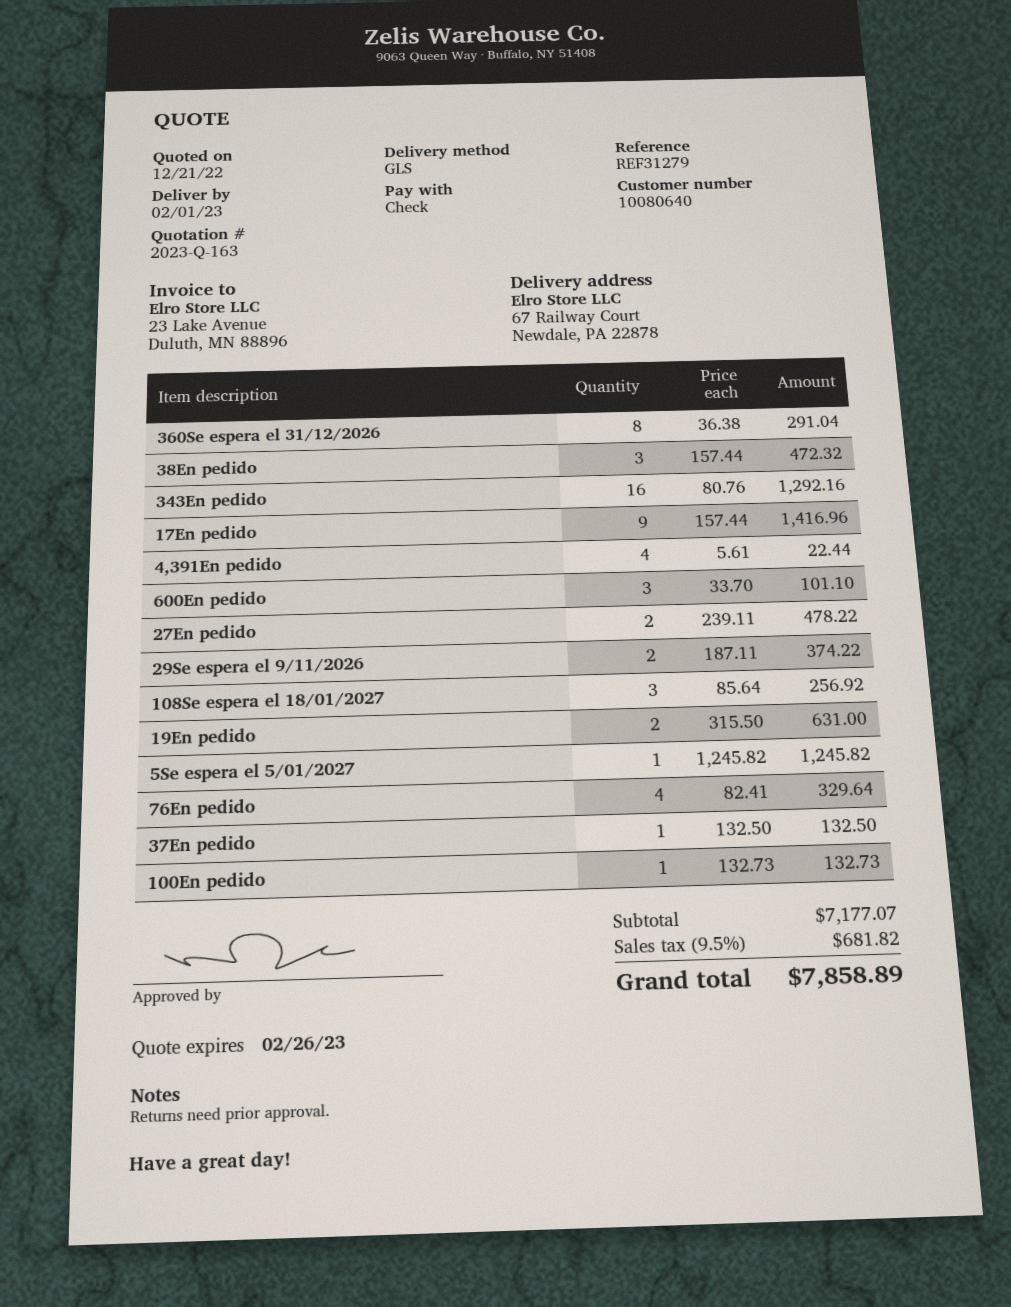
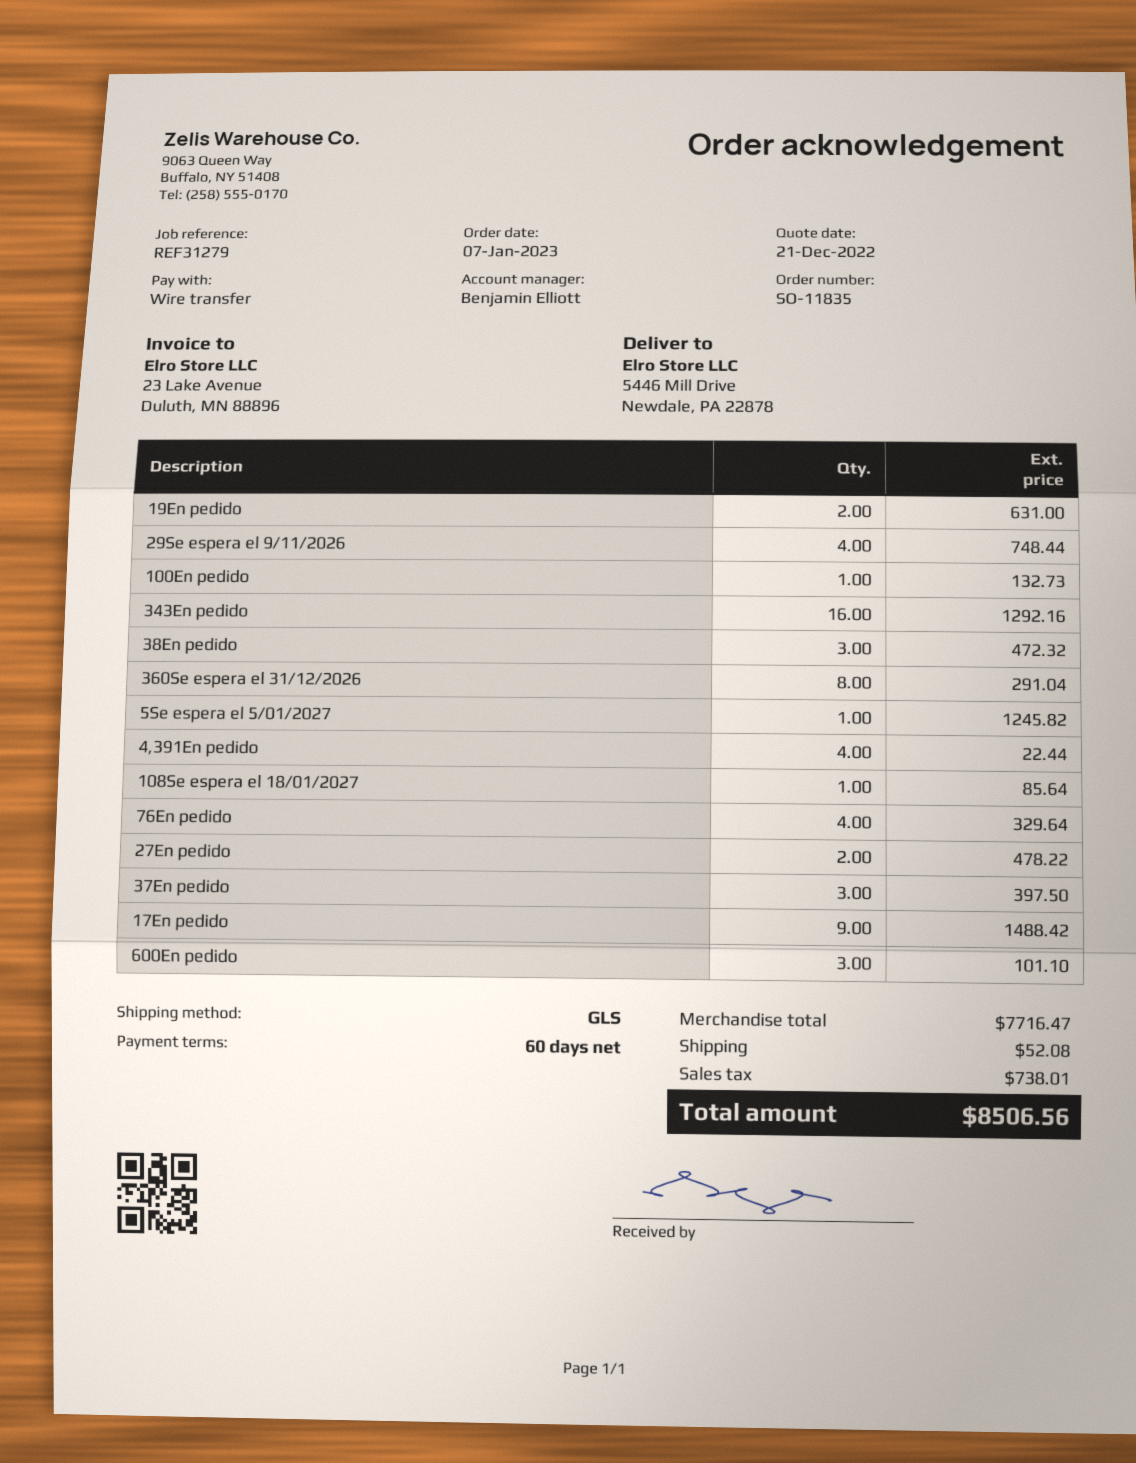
payment method: cheque -> bank transfer
ship to: 67 Railway Court, Newdale, PA 22878 -> 5446 Mill Drive, Newdale, PA 22878
17En pedido: 9 for 1416.96 -> 9 for 1488.42
29Se espera el 9/11/2026: 2 for 374.22 -> 4 for 748.44
108Se espera el 18/01/2027: 3 for 256.92 -> 1 for 85.64
37En pedido: 1 for 132.50 -> 3 for 397.50
subtotal: 7177.07 -> 7716.47
shipping: none -> 52.08
tax: 681.82 -> 738.01
total: 7858.89 -> 8506.56

